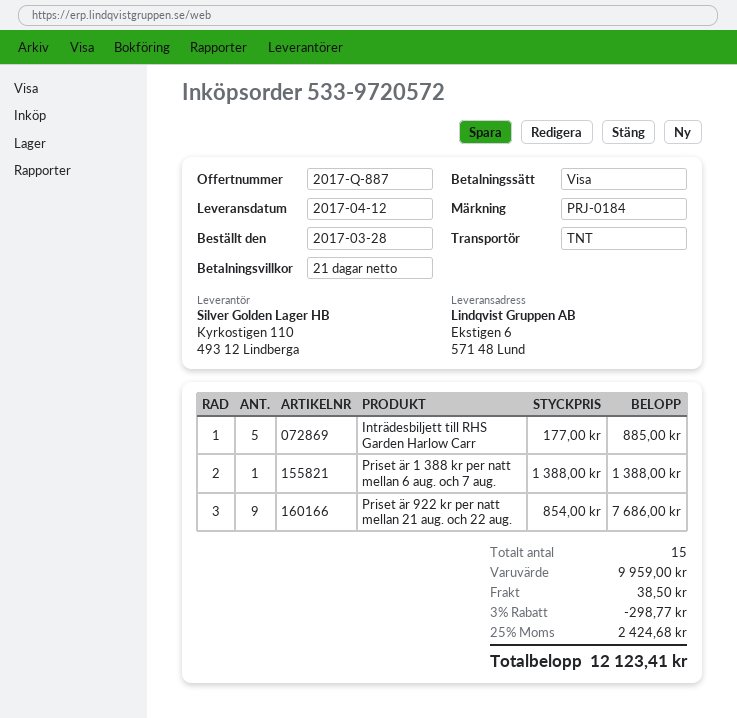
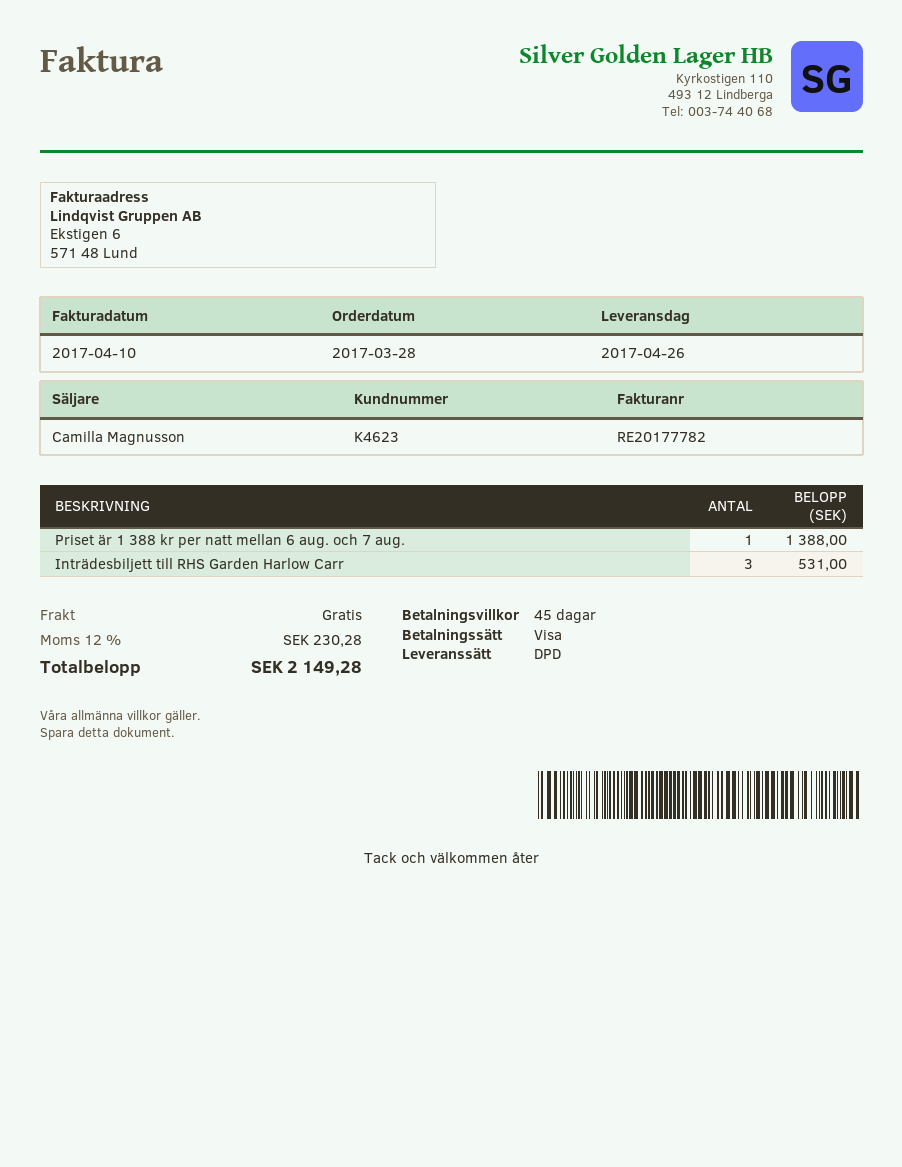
delivery date: 2017-04-12 -> 2017-04-26
payment terms: 21 days -> 45 days
shipping method: TNT -> DPD
Inträdesbiljett till RHS Garden Harlow Carr: 5 for 885.00 -> 3 for 531.00
Priset är 922 kr per natt mellan 21 aug. och 22 aug.: 9 for 7686.00 -> none
discount: 3% = 298.77 -> none
shipping: 38.50 -> 0.00
tax: 25% = 2424.68 -> 12% = 230.28
total: 12123.41 -> 2149.28

